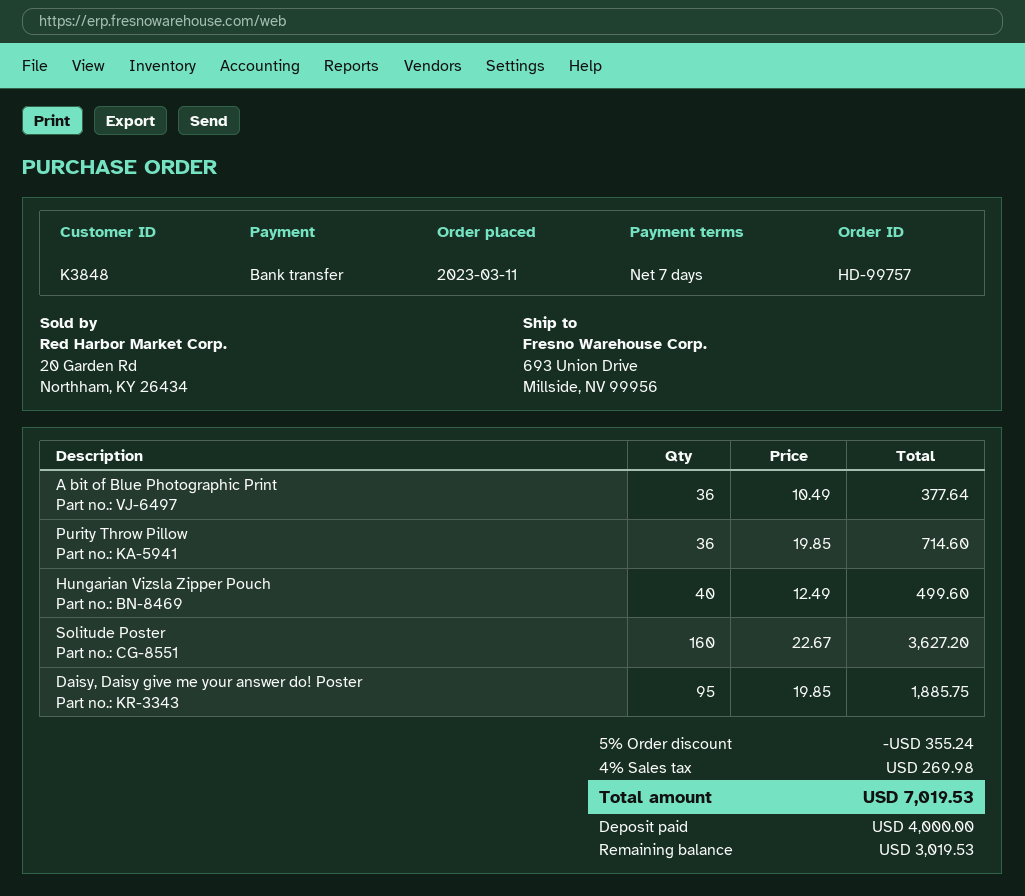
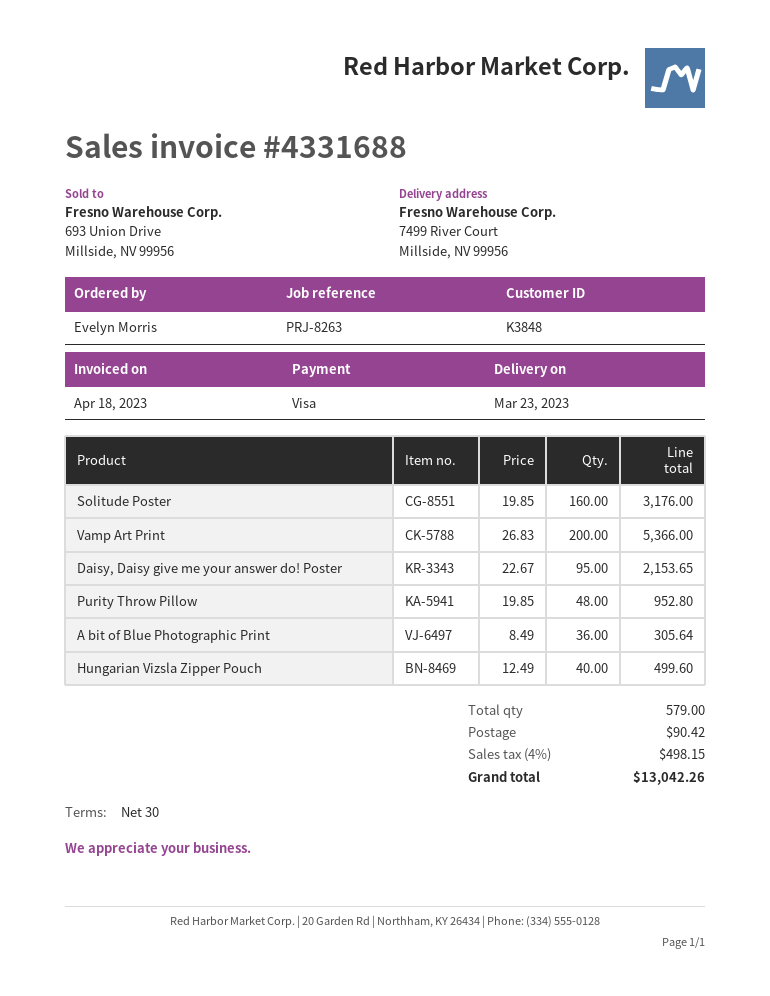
payment terms: 7 days -> 30 days
payment method: bank transfer -> Visa
ship to: 693 Union Drive, Millside, NV 99956 -> 7499 River Court, Millside, NV 99956
A bit of Blue Photographic Print: 36 x 10.49 = 377.64 -> 36 x 8.49 = 305.64
Purity Throw Pillow: 36 x 19.85 = 714.60 -> 48 x 19.85 = 952.80
Solitude Poster: 160 x 22.67 = 3627.20 -> 160 x 19.85 = 3176.00
Daisy, Daisy give me your answer do! Poster: 95 x 19.85 = 1885.75 -> 95 x 22.67 = 2153.65
Vamp Art Print: none -> 200 x 26.83 = 5366.00
discount: 5% = 355.24 -> none
shipping: none -> 90.42
tax: 4% = 269.98 -> 4% = 498.15
total: 7019.53 -> 13042.26

